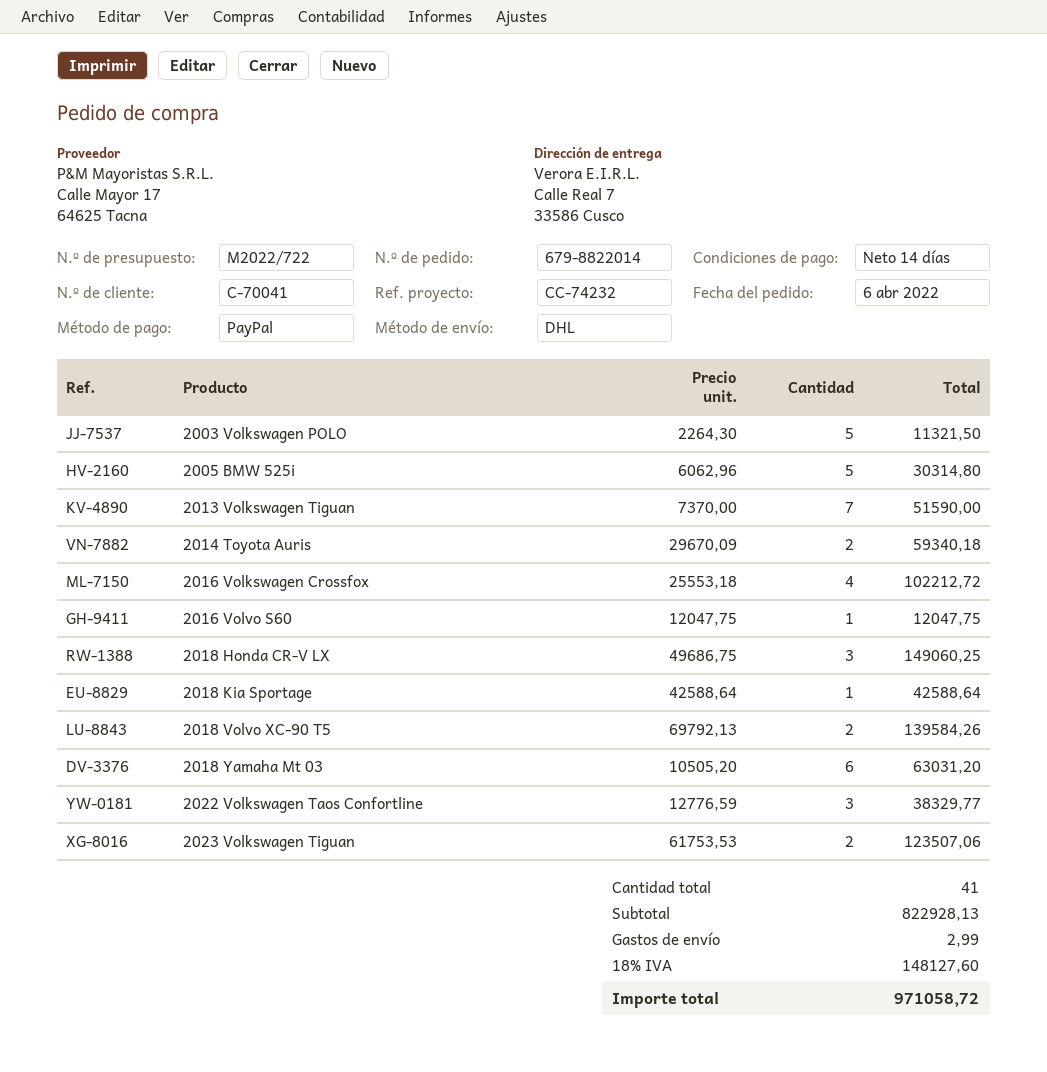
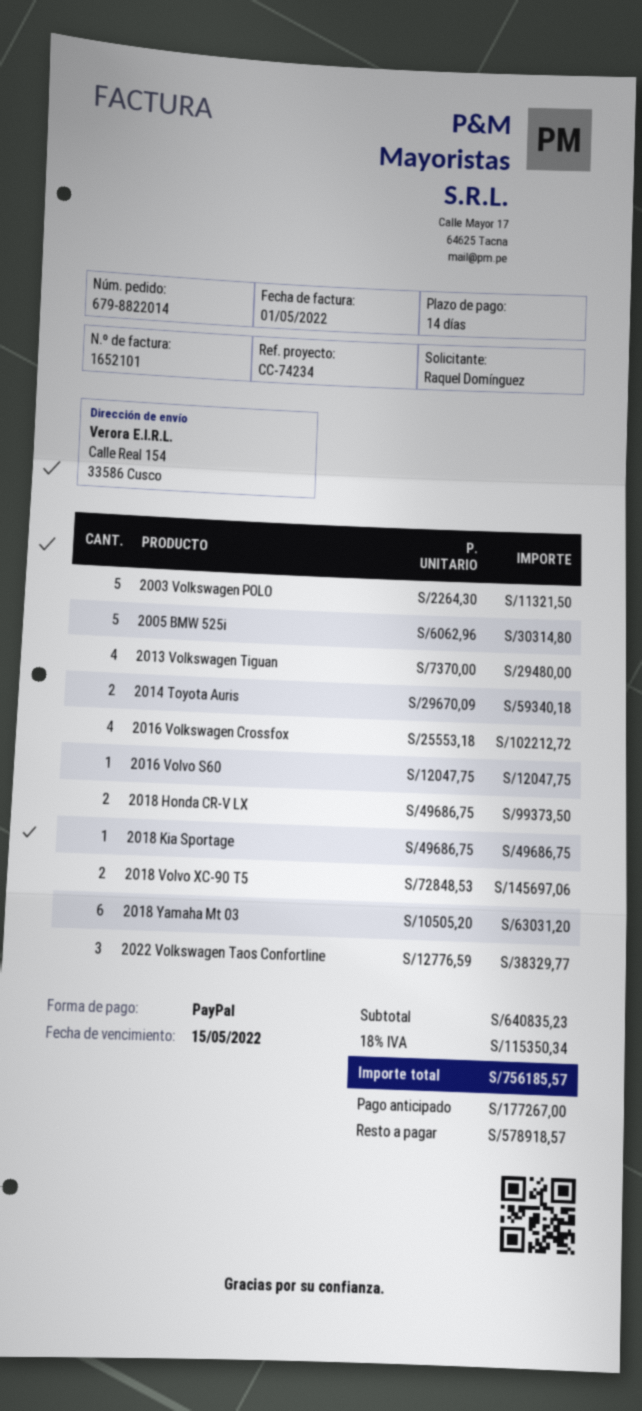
reference: CC-74232 -> CC-74234
ship to: Calle Real 7, 33586 Cusco -> Calle Real 154, 33586 Cusco
2013 Volkswagen Tiguan: 7 x 7370.00 = 51590.00 -> 4 x 7370.00 = 29480.00
2018 Honda CR-V LX: 3 x 49686.75 = 149060.25 -> 2 x 49686.75 = 99373.50
2018 Kia Sportage: 1 x 42588.64 = 42588.64 -> 1 x 49686.75 = 49686.75
2018 Volvo XC-90 T5: 2 x 69792.13 = 139584.26 -> 2 x 72848.53 = 145697.06
2023 Volkswagen Tiguan: 2 x 61753.53 = 123507.06 -> none
subtotal: 822928.13 -> 640835.23
shipping: 2.99 -> none
tax: 18% = 148127.60 -> 18% = 115350.34
total: 971058.72 -> 756185.57

